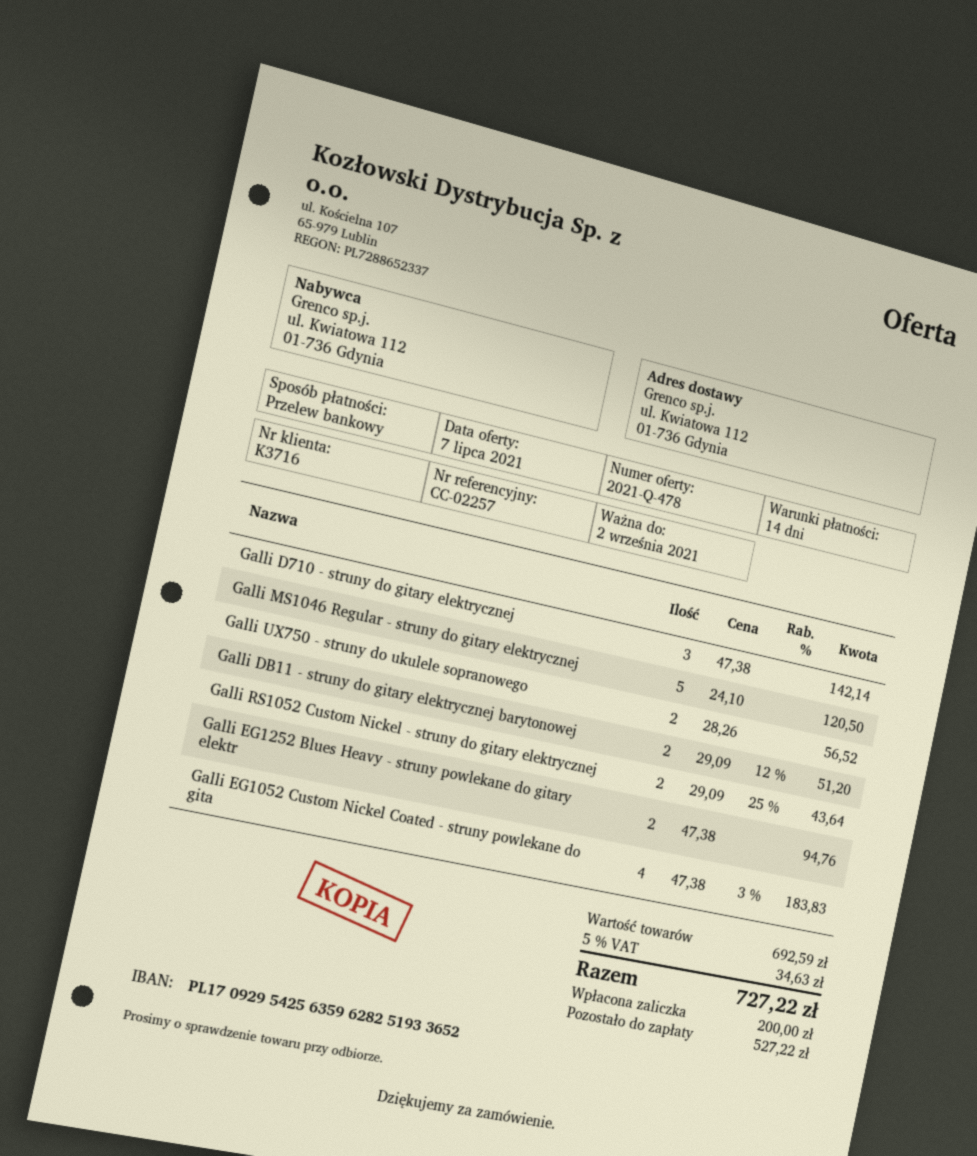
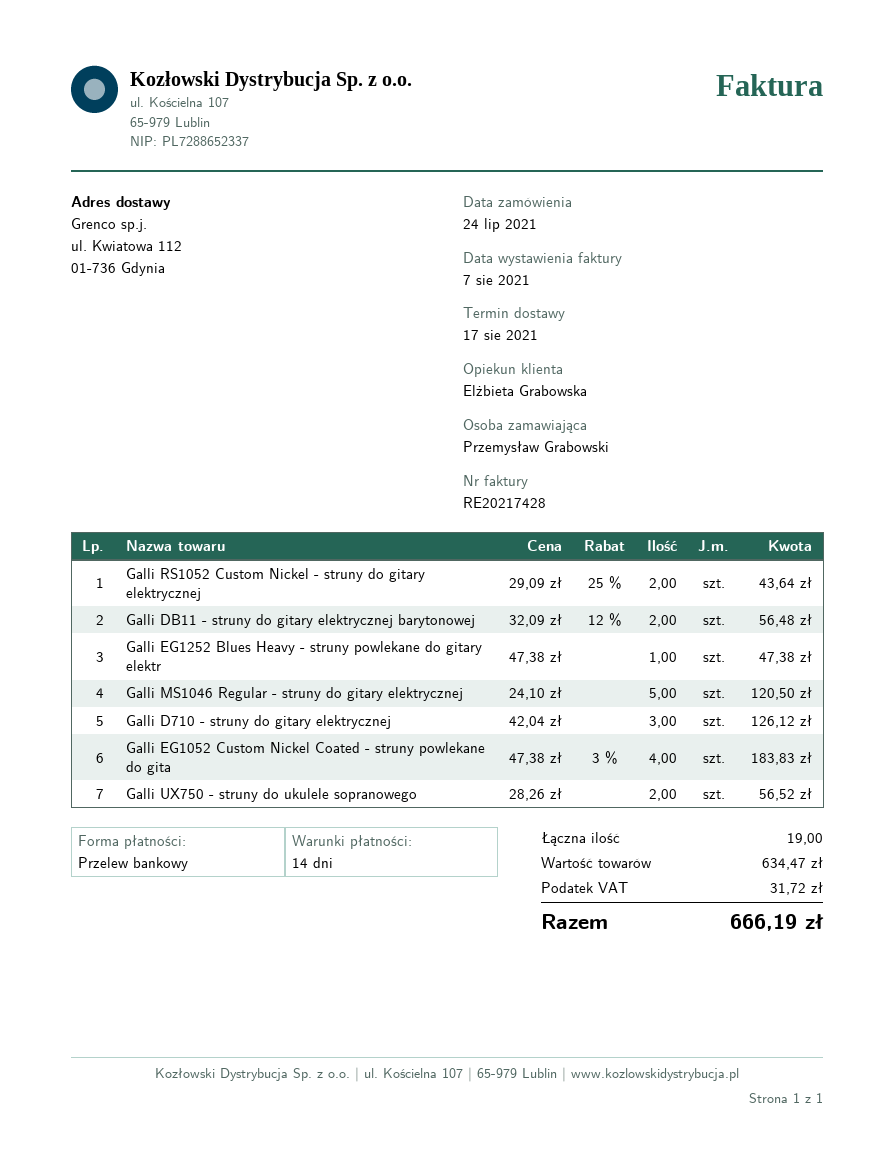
Galli D710 - struny do gitary elektrycznej: 3 x 47.38 = 142.14 -> 3 x 42.04 = 126.12
Galli DB11 - struny do gitary elektrycznej barytonowej: 2 x 29.09 - 12% = 51.20 -> 2 x 32.09 - 12% = 56.48
Galli EG1252 Blues Heavy - struny powlekane do gitary elektr: 2 x 47.38 = 94.76 -> 1 x 47.38 = 47.38
subtotal: 692.59 -> 634.47
tax: 34.63 -> 31.72
total: 727.22 -> 666.19

